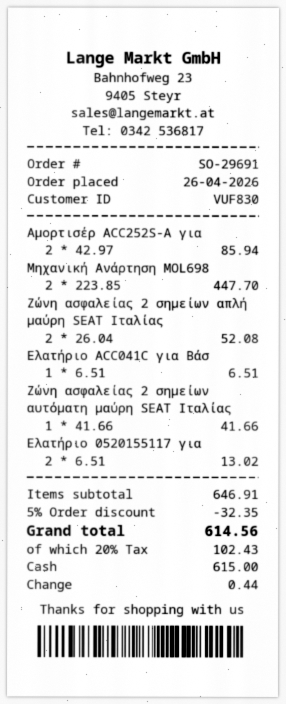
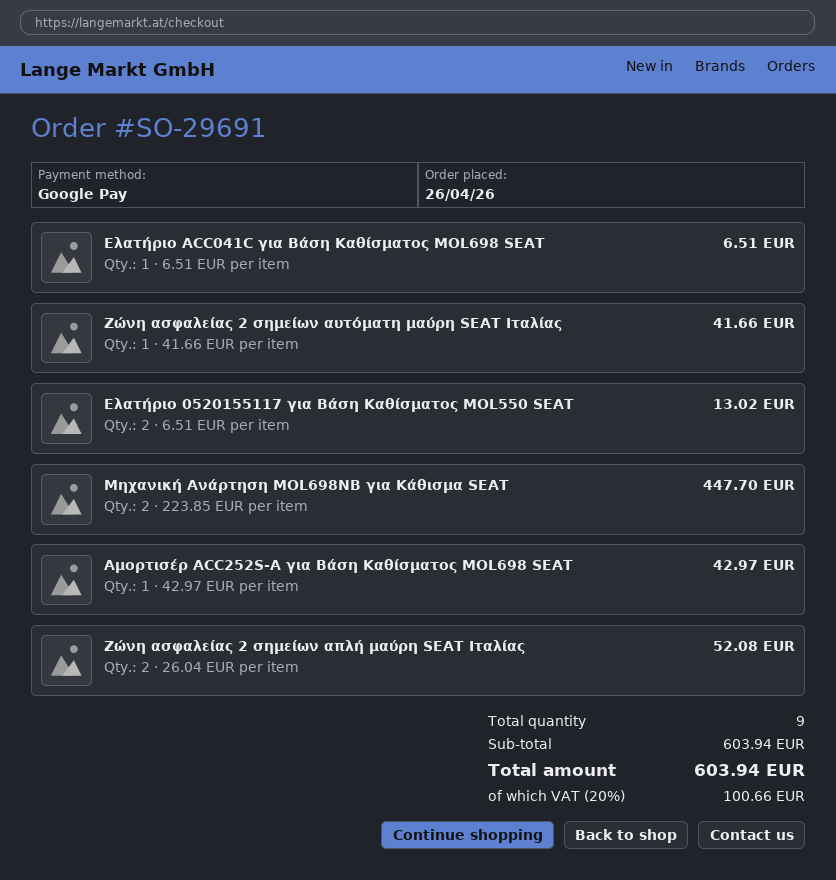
payment method: cash -> Google Pay
Αμορτισέρ ACC252S-A για: 2 x 42.97 = 85.94 -> 1 x 42.97 = 42.97
subtotal: 646.91 -> 603.94
discount: 5% = 32.35 -> none
tax: 20% = 102.43 -> 20% = 100.66
total: 614.56 -> 603.94

